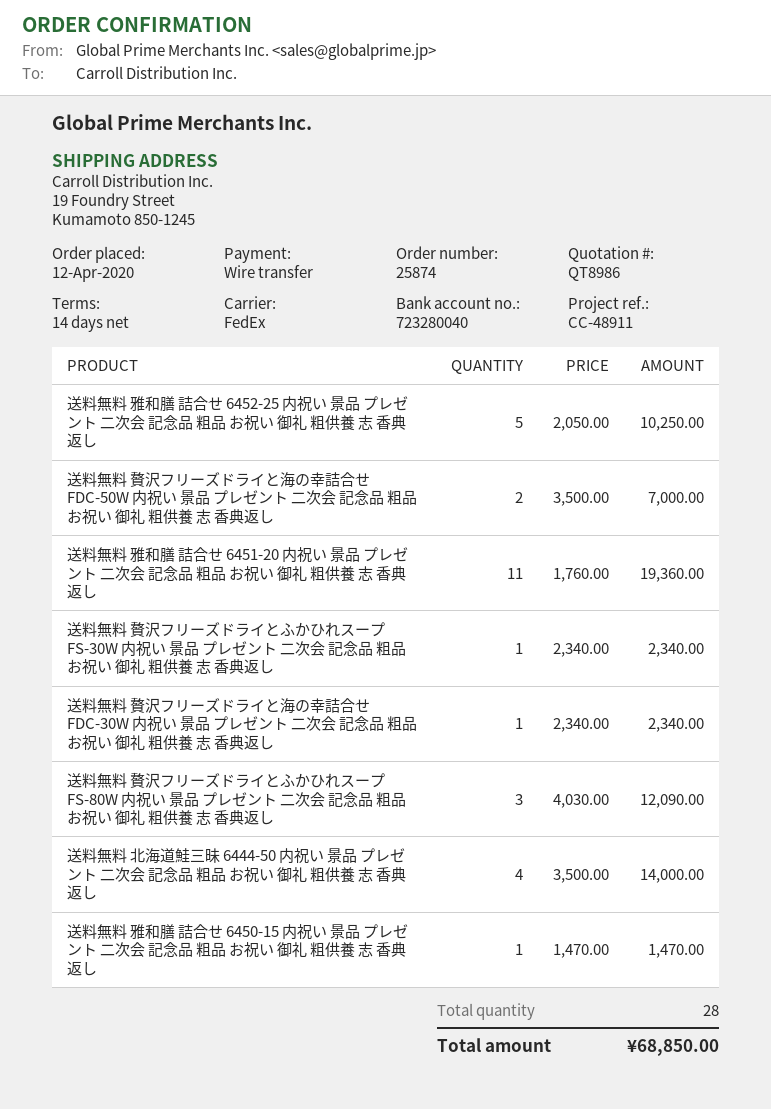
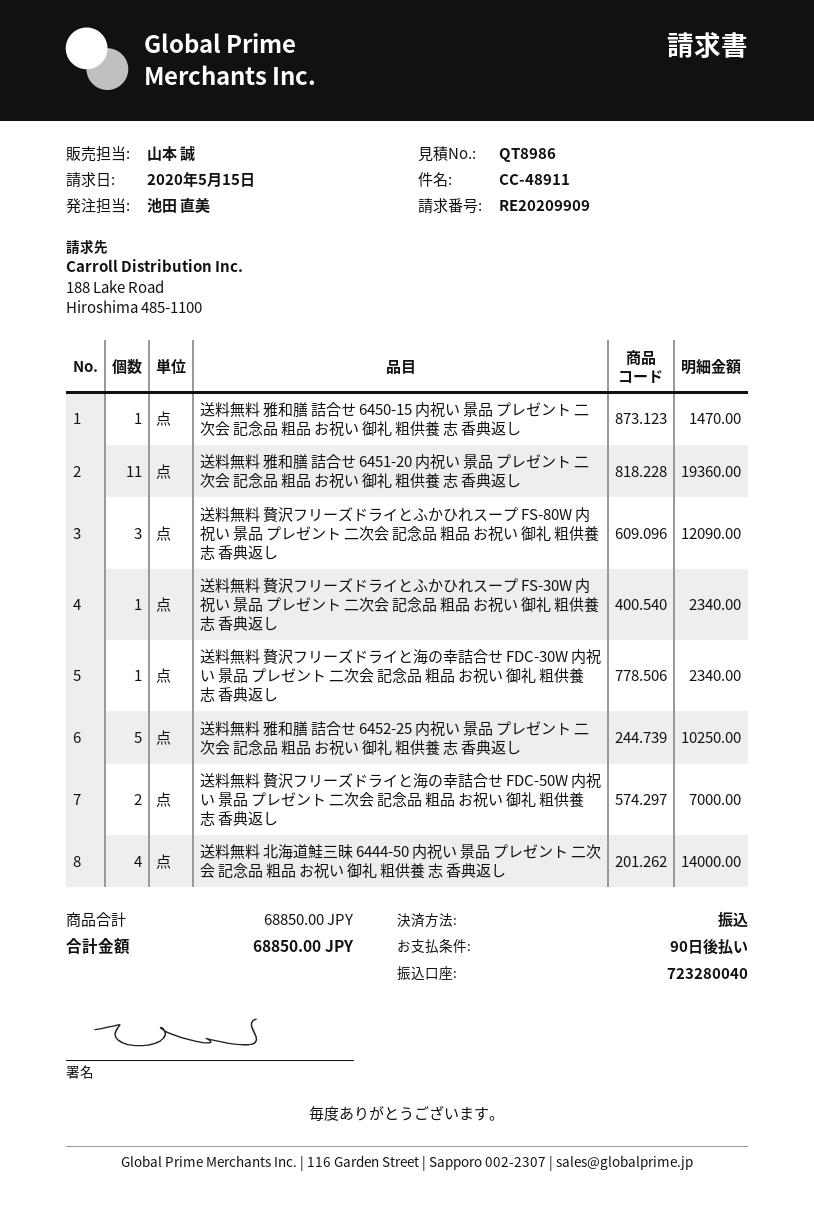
payment terms: 14 days -> 90 days

